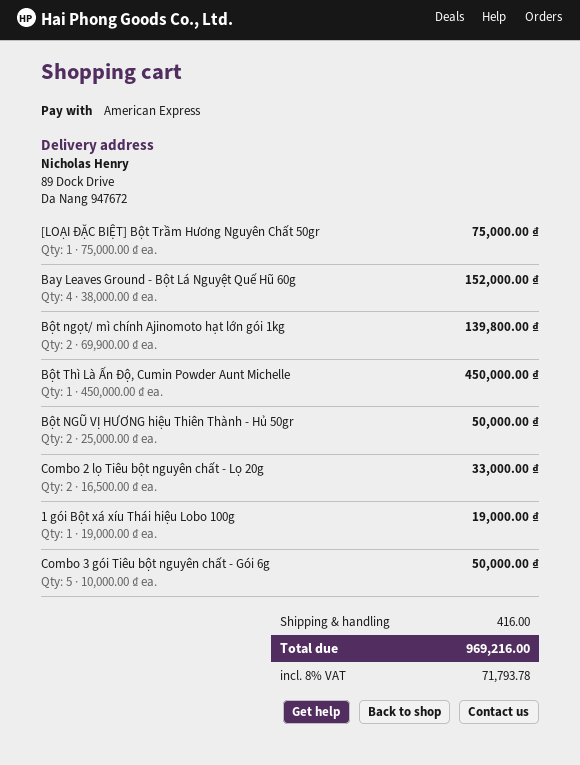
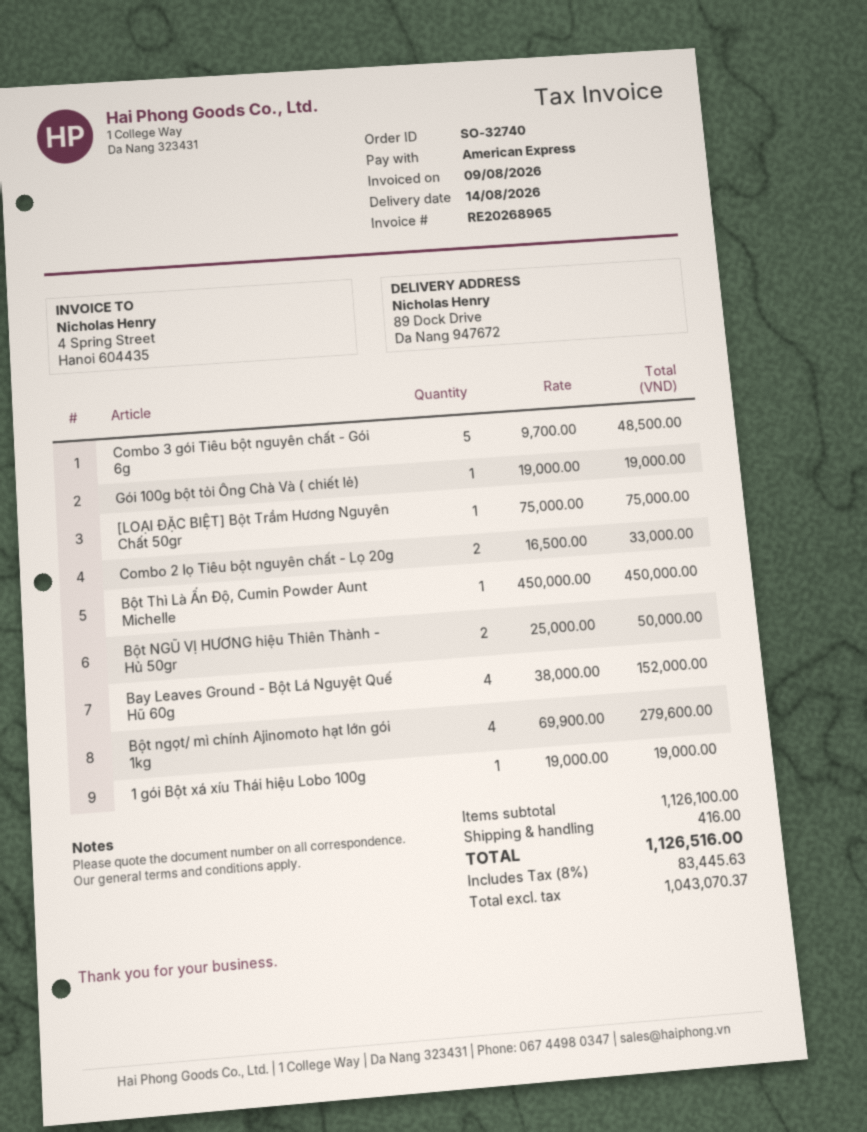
Bột ngọt/ mì chính Ajinomoto hạt lớn gói 1kg: 2 x 69900.00 = 139800.00 -> 4 x 69900.00 = 279600.00
Combo 3 gói Tiêu bột nguyên chất - Gói 6g: 5 x 10000.00 = 50000.00 -> 5 x 9700.00 = 48500.00
Gói 100g bột tỏi Ông Chà Và ( chiết lẻ): none -> 1 x 19000.00 = 19000.00
tax: 8% = 71793.78 -> 8% = 83445.63
total: 969216.00 -> 1126516.00

